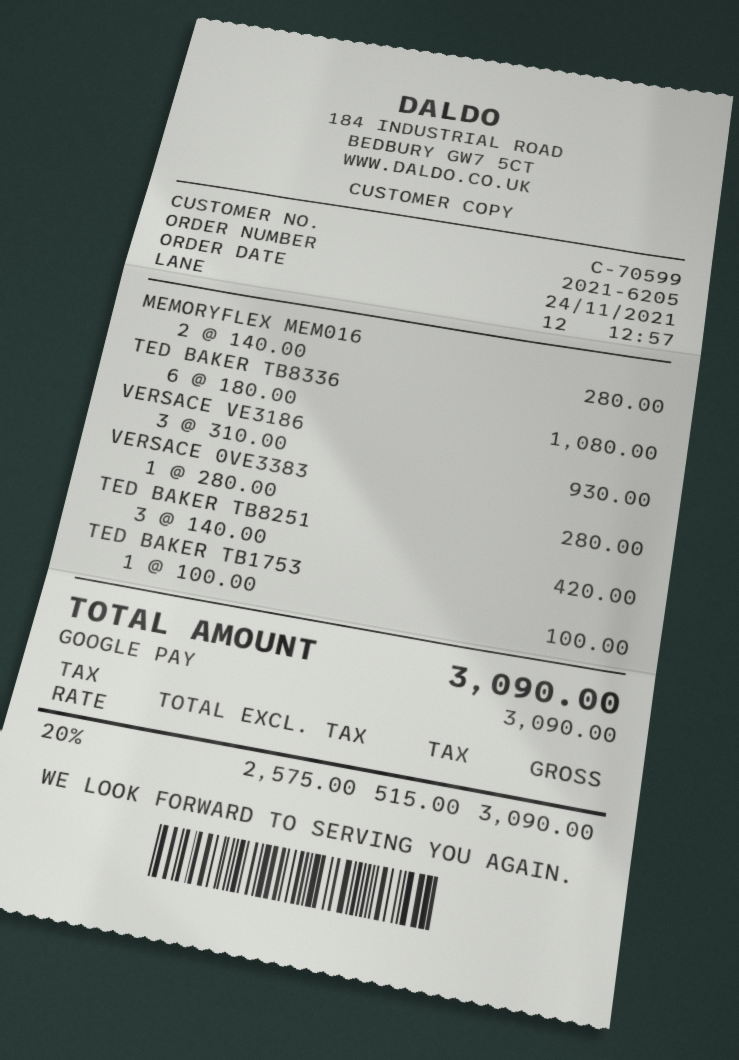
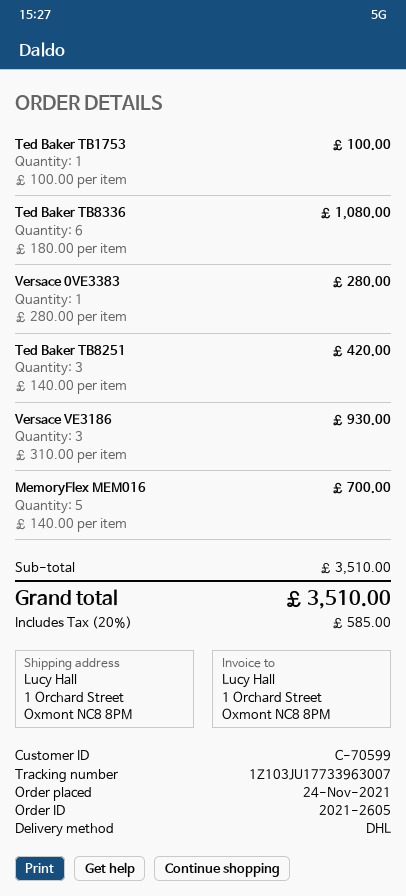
order number: 2021-6205 -> 2021-2605
MEMORYFLEX MEM016: 2 x 140.00 = 280.00 -> 5 x 140.00 = 700.00
tax: 20% = 515.00 -> 20% = 585.00
total: 3090.00 -> 3510.00

